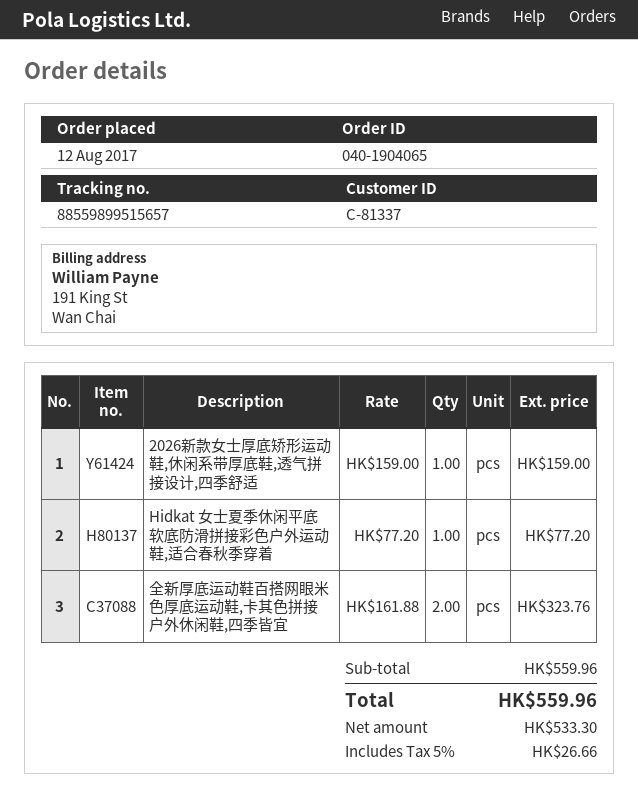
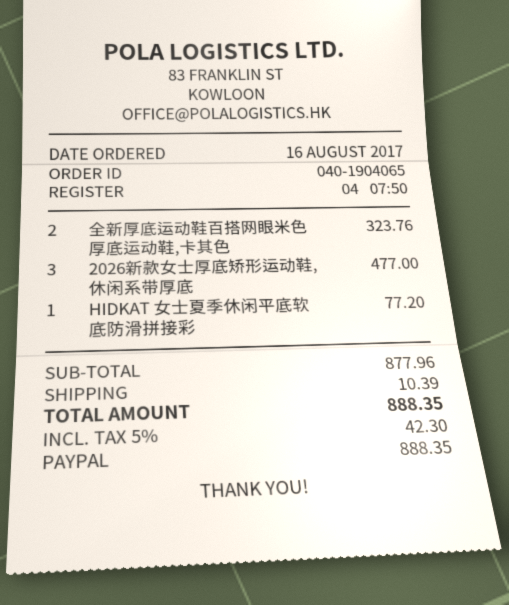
order date: 2017-08-12 -> 2017-08-16
2026新款女士厚底矫形运动鞋,休闲系带厚底鞋,透气拼接设计,四季舒适: 1 for 159.00 -> 3 for 477.00
subtotal: 559.96 -> 877.96
shipping: none -> 10.39
tax: 5% = 26.66 -> 5% = 42.30
total: 559.96 -> 888.35

